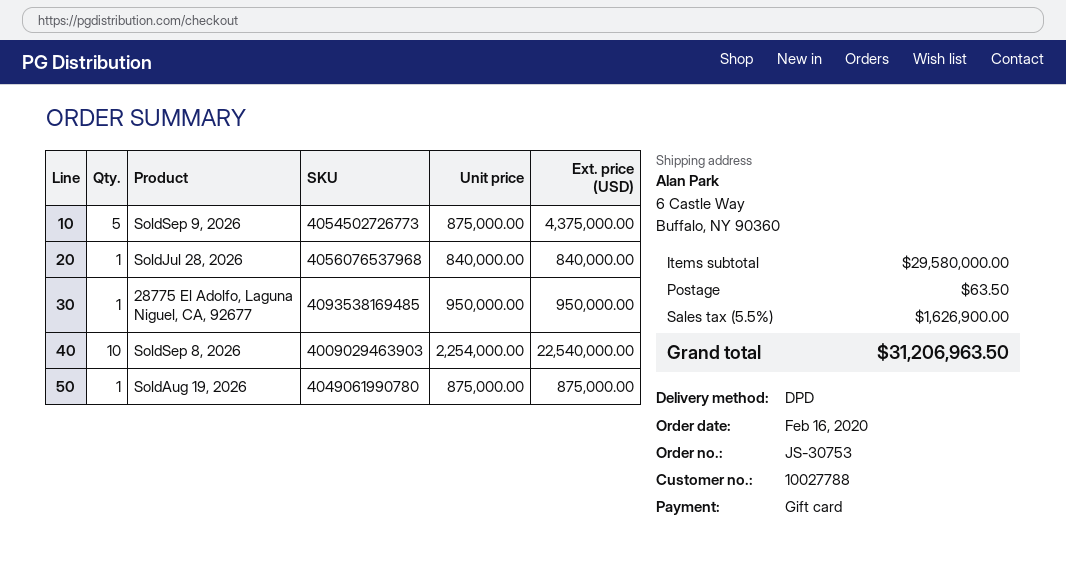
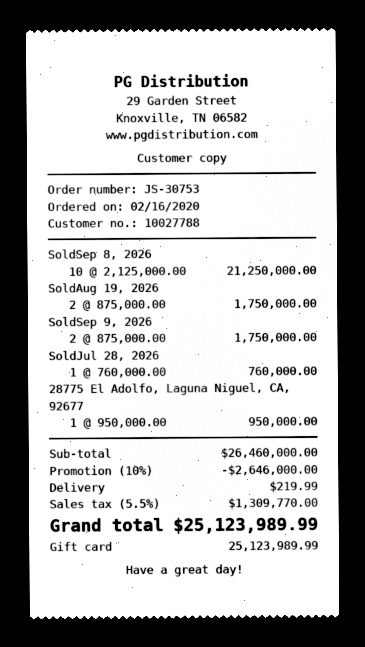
SoldSep 9, 2026: 5 x 875000.00 = 4375000.00 -> 2 x 875000.00 = 1750000.00
SoldJul 28, 2026: 1 x 840000.00 = 840000.00 -> 1 x 760000.00 = 760000.00
SoldSep 8, 2026: 10 x 2254000.00 = 22540000.00 -> 10 x 2125000.00 = 21250000.00
SoldAug 19, 2026: 1 x 875000.00 = 875000.00 -> 2 x 875000.00 = 1750000.00
subtotal: 29580000.00 -> 26460000.00
discount: none -> 10% = 2646000.00
shipping: 63.50 -> 219.99
tax: 5.5% = 1626900.00 -> 5.5% = 1309770.00
total: 31206963.50 -> 25123989.99

